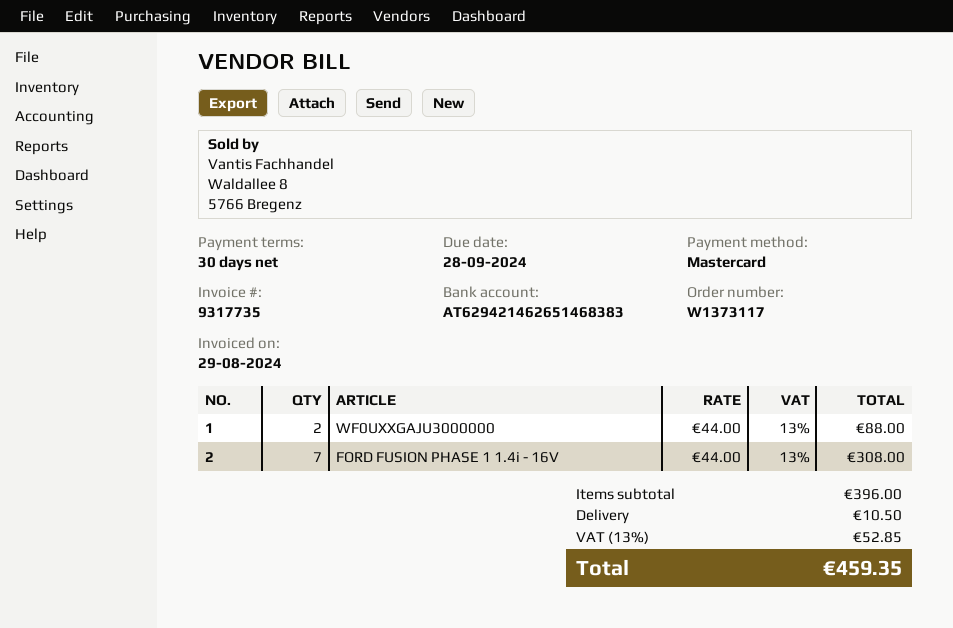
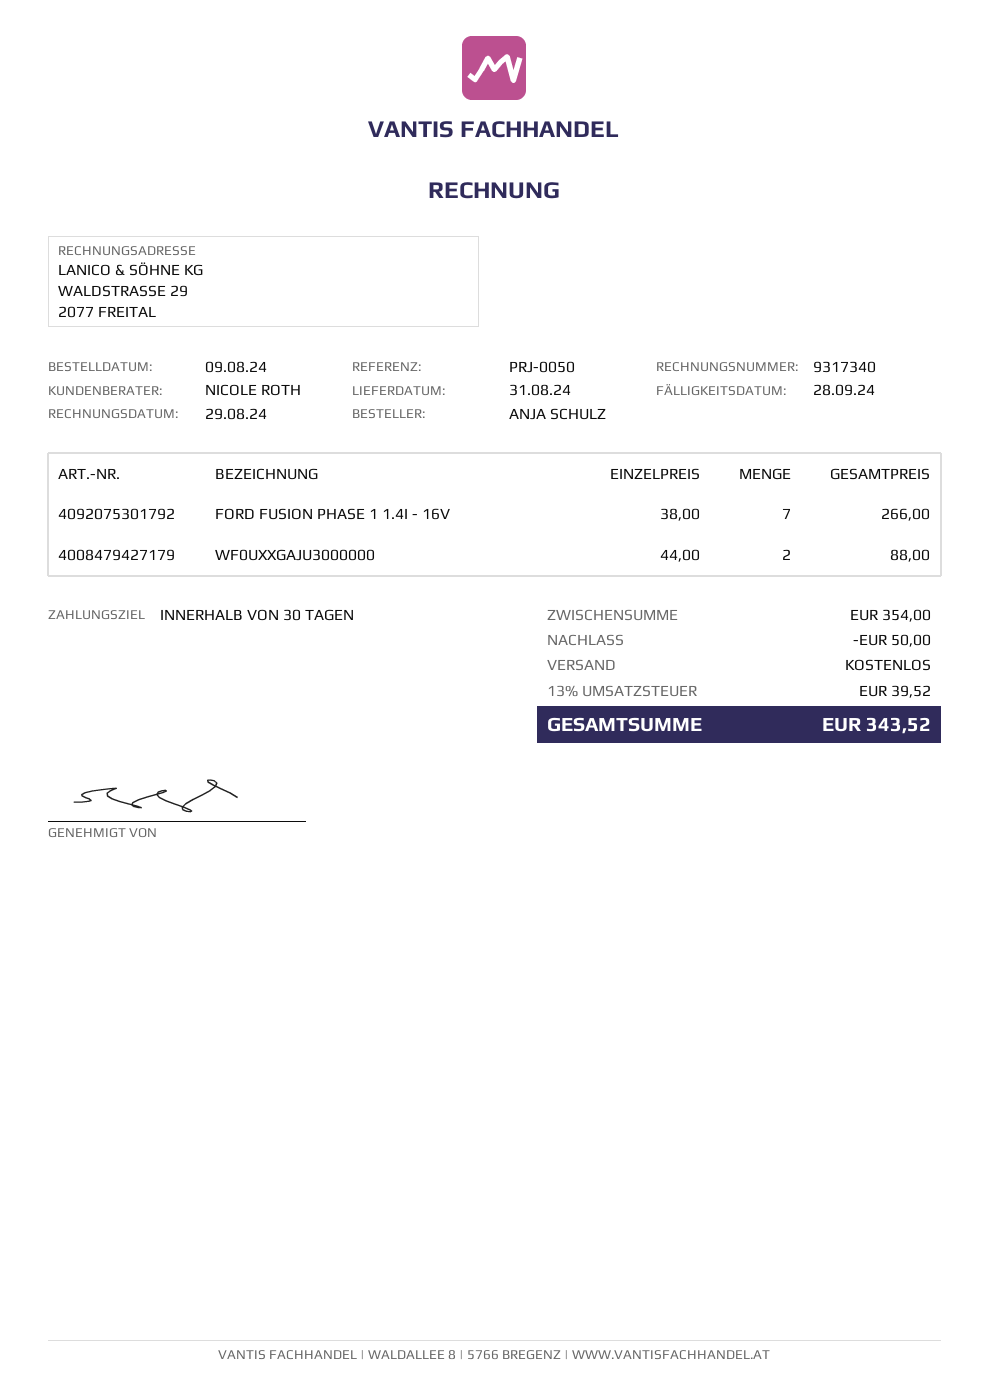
invoice number: 9317735 -> 9317340
FORD FUSION PHASE 1 1.4i - 16V: 7 x 44.00 = 308.00 -> 7 x 38.00 = 266.00
subtotal: 396.00 -> 354.00
discount: none -> 50.00
shipping: 10.50 -> 0.00
tax: 13% = 52.85 -> 13% = 39.52
total: 459.35 -> 343.52

